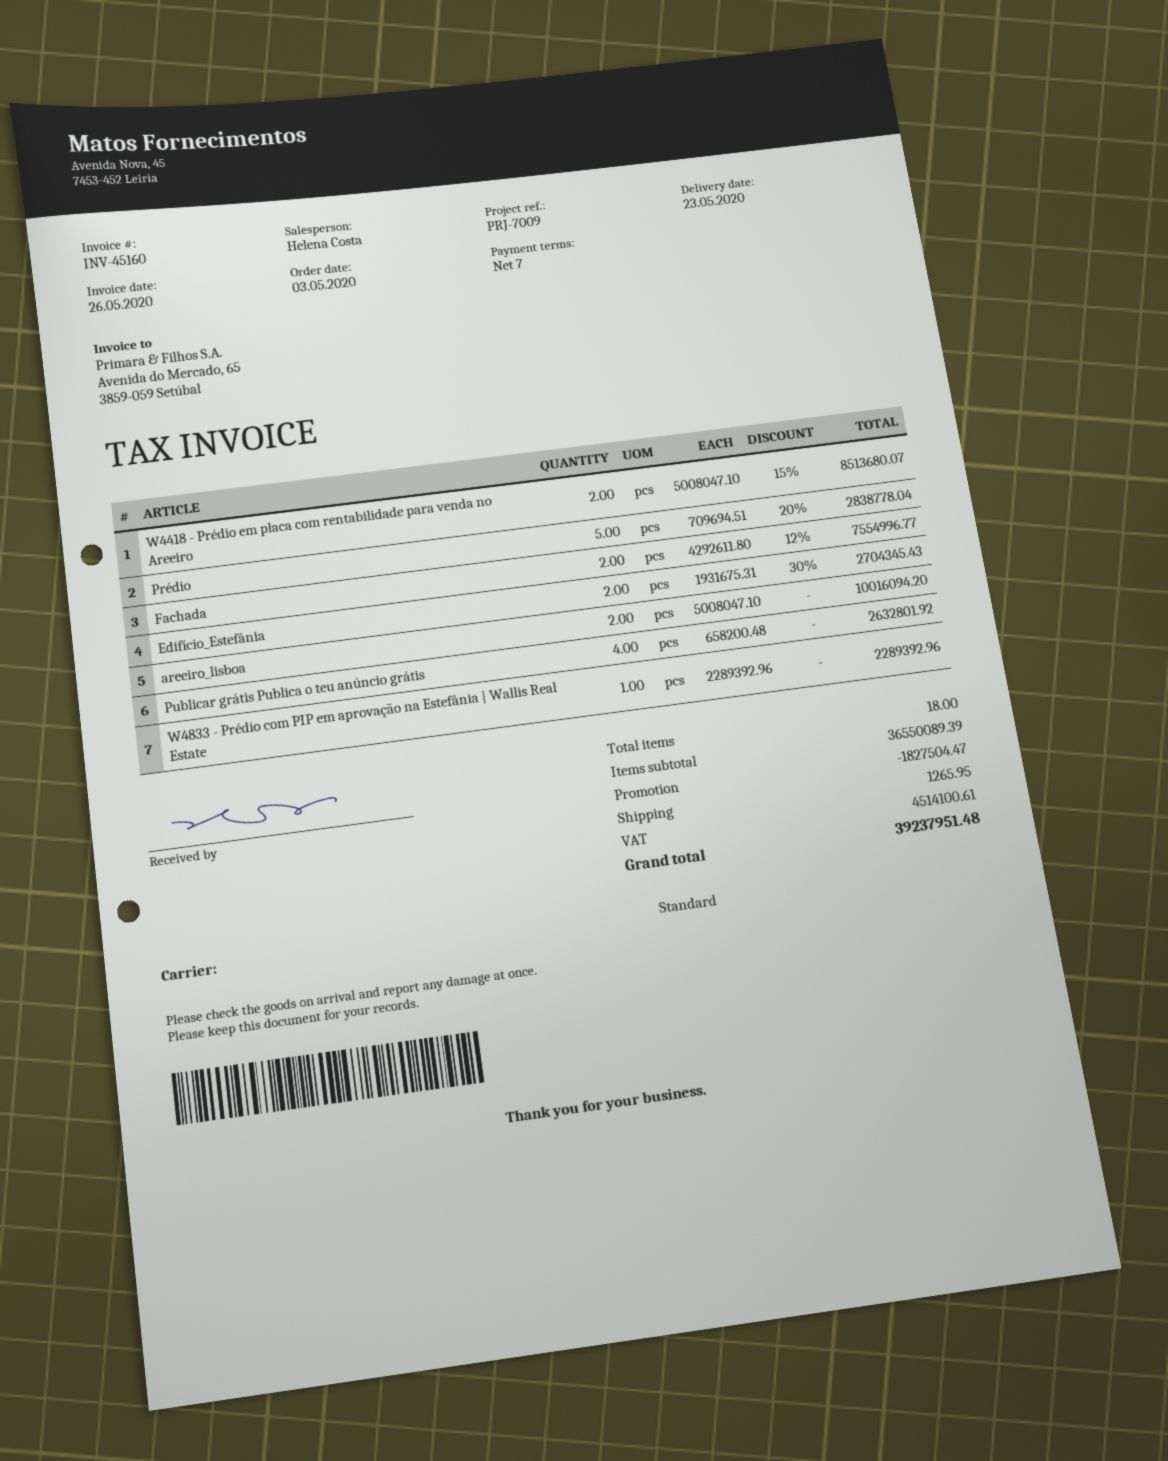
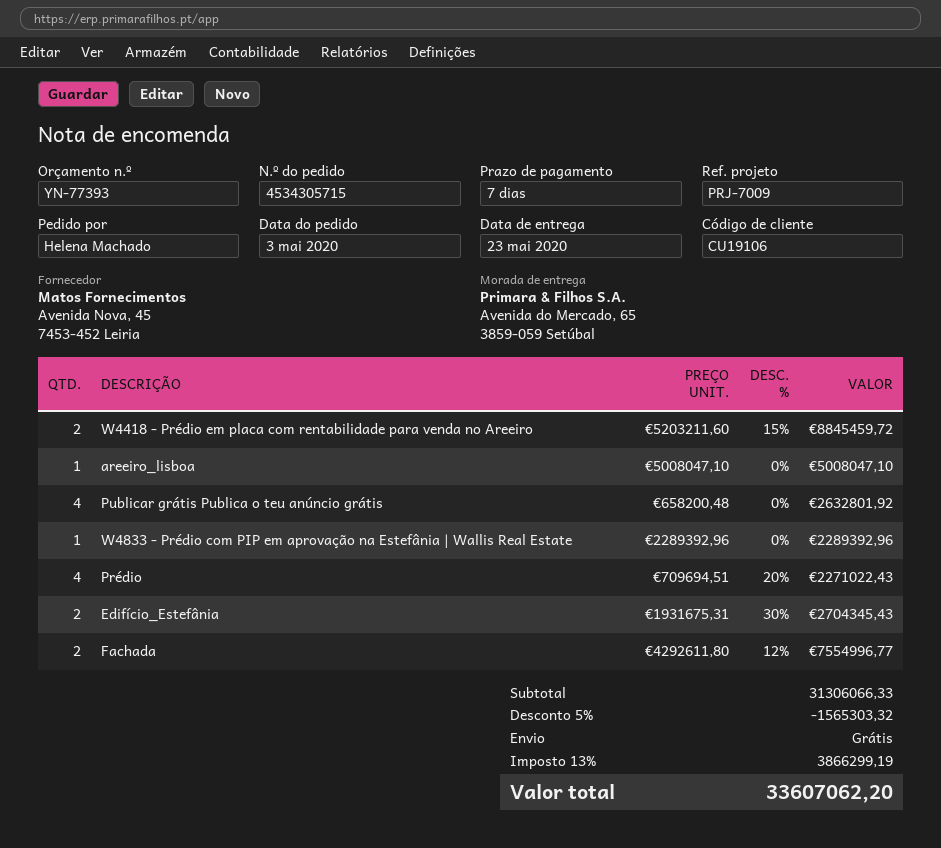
W4418 - Prédio em placa com rentabilidade para venda no Areeiro: 2 x 5008047.10 - 15% = 8513680.07 -> 2 x 5203211.60 - 15% = 8845459.72
Prédio: 5 x 709694.51 - 20% = 2838778.04 -> 4 x 709694.51 - 20% = 2271022.43
areeiro_lisboa: 2 x 5008047.10 = 10016094.20 -> 1 x 5008047.10 = 5008047.10
subtotal: 36550089.39 -> 31306066.33
discount: 1827504.47 -> 1565303.32
shipping: 1265.95 -> 0.00
tax: 4514100.61 -> 3866299.19
total: 39237951.48 -> 33607062.20

